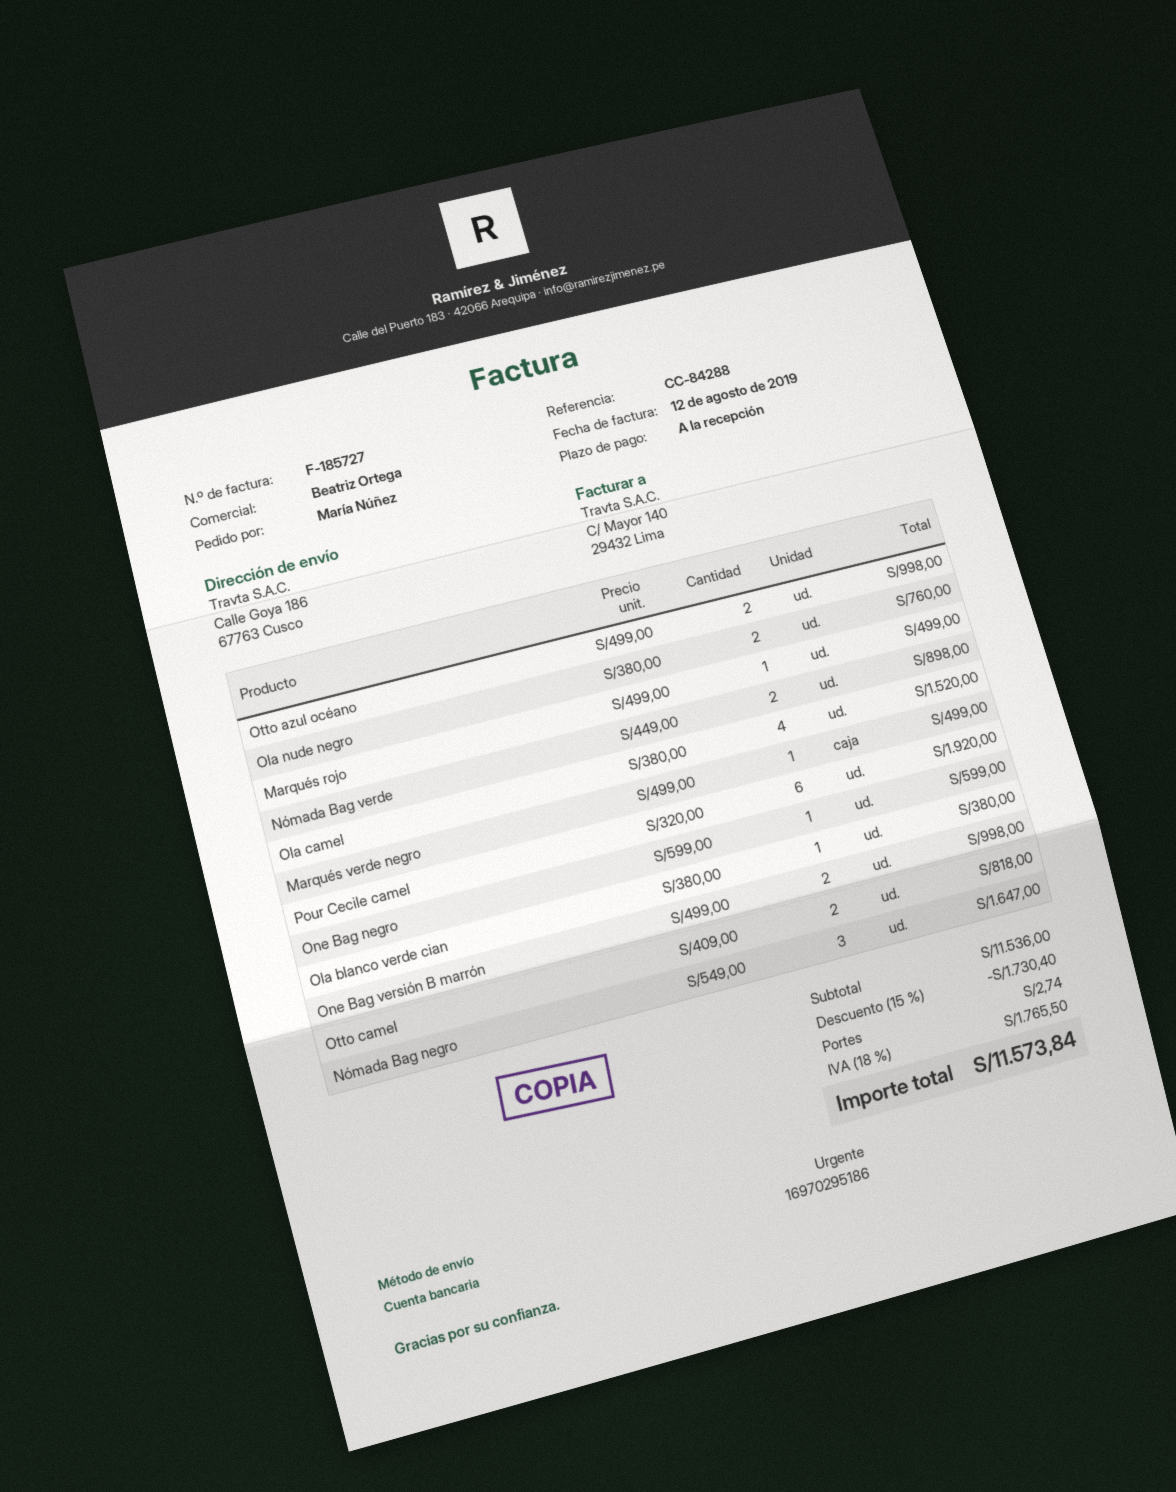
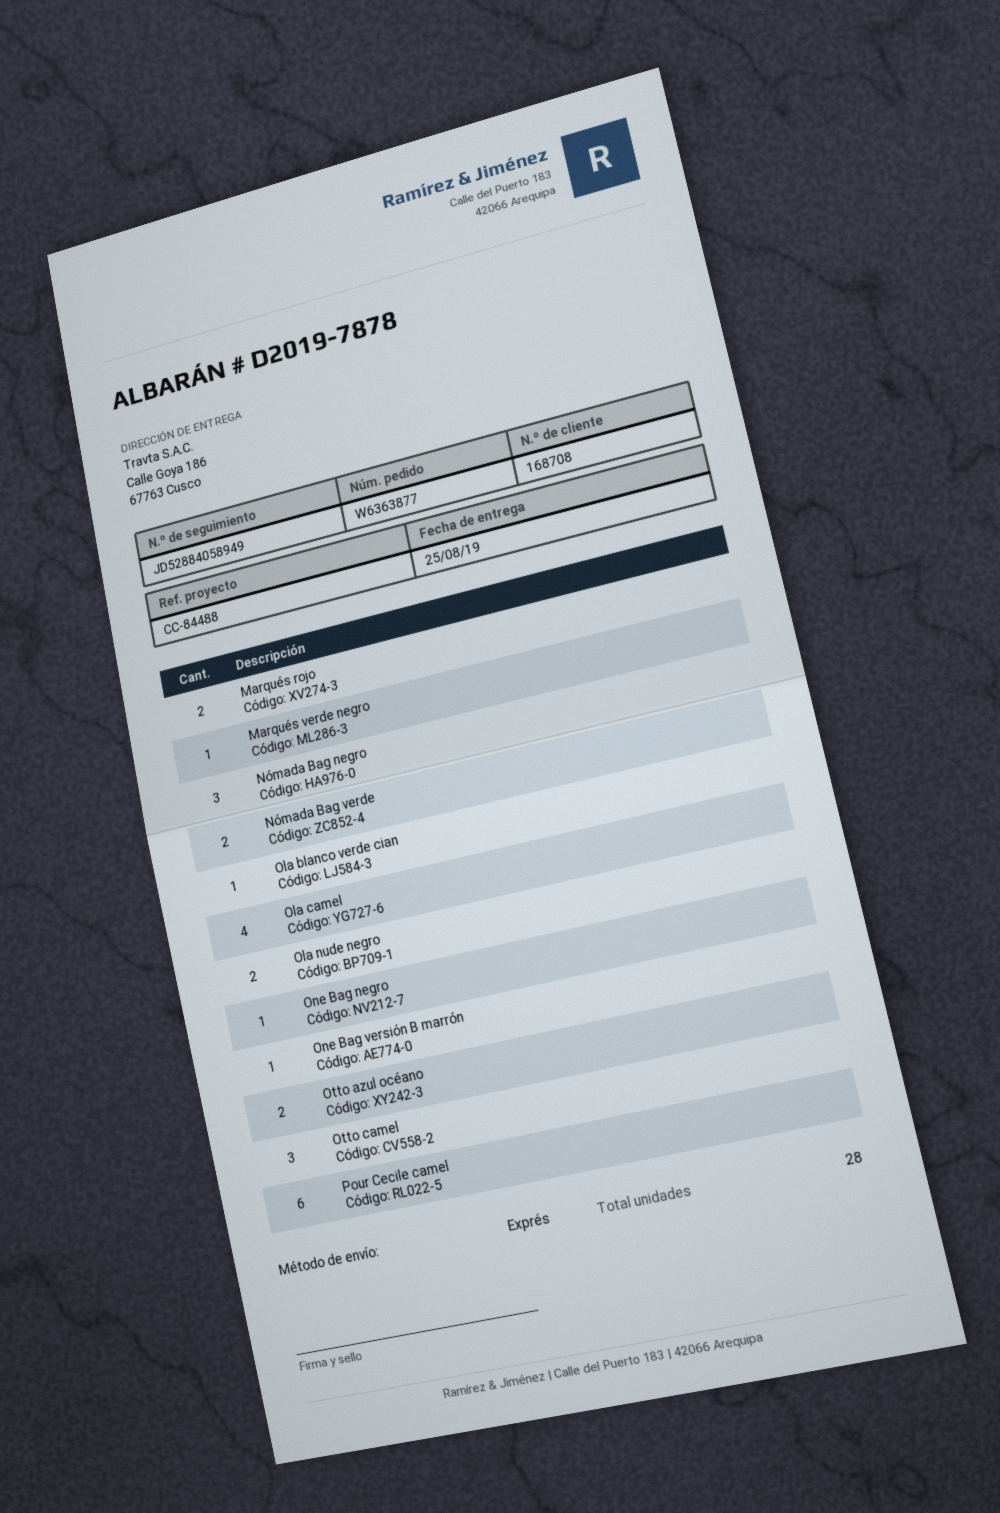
reference: CC-84288 -> CC-84488
Marqués rojo: 1 -> 2
One Bag versión B marrón: 2 -> 1
Otto camel: 2 -> 3

